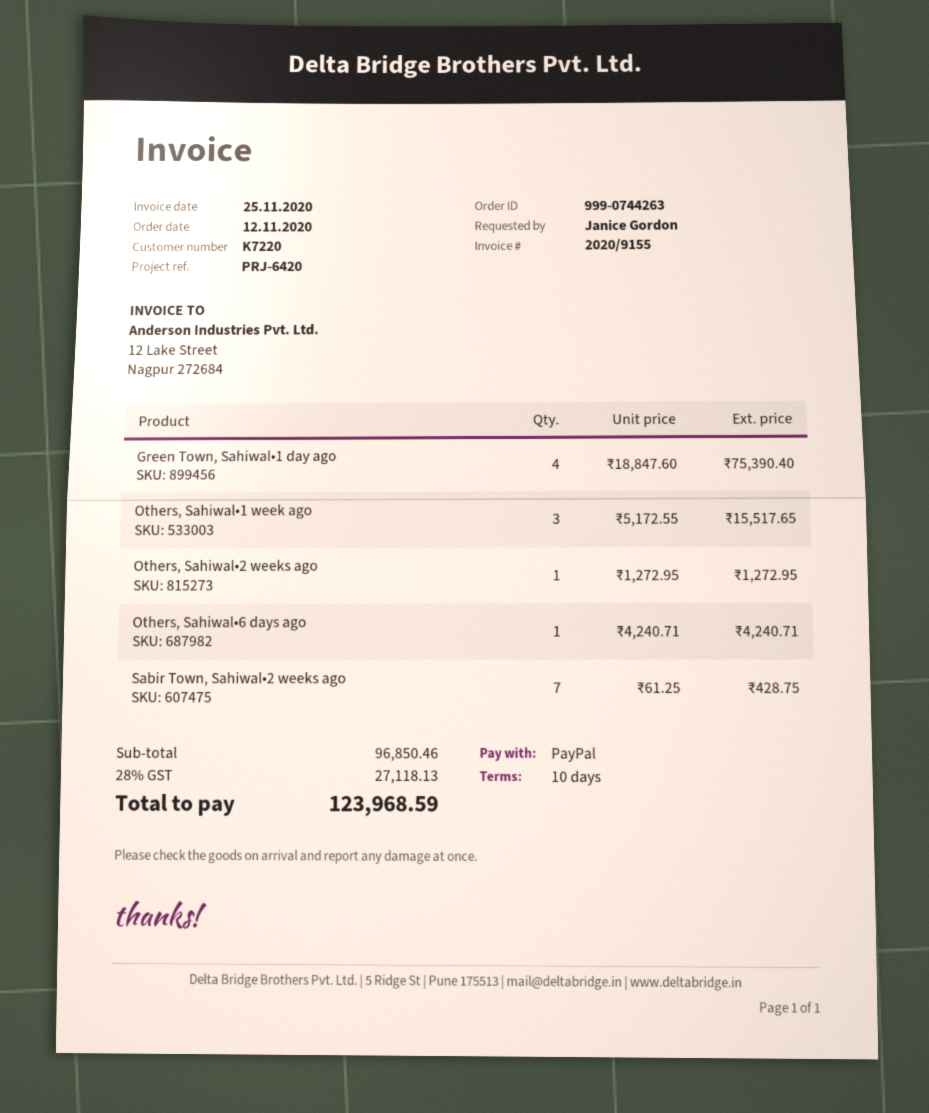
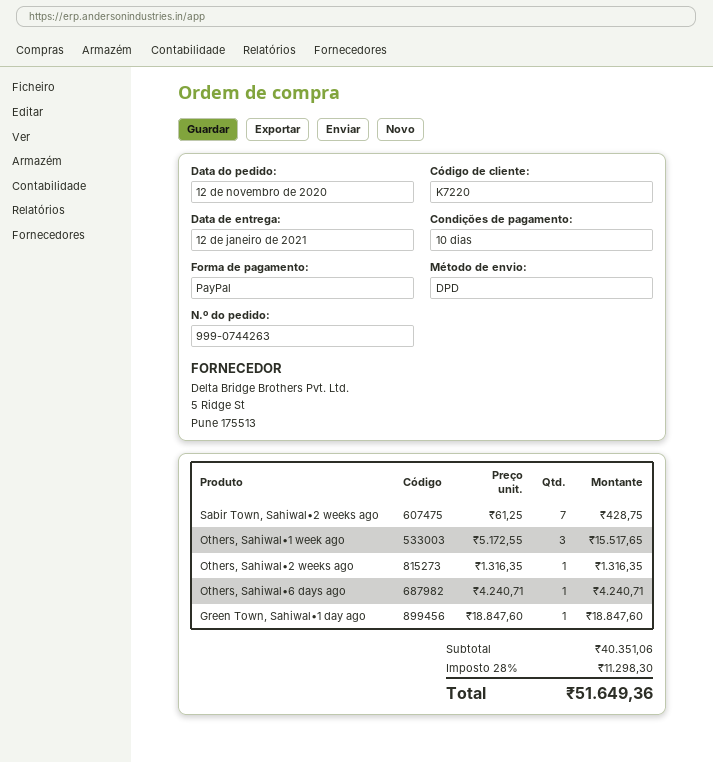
Green Town, Sahiwal•1 day ago: 4 x 18847.60 = 75390.40 -> 1 x 18847.60 = 18847.60
Others, Sahiwal•2 weeks ago: 1 x 1272.95 = 1272.95 -> 1 x 1316.35 = 1316.35
subtotal: 96850.46 -> 40351.06
tax: 28% = 27118.13 -> 28% = 11298.30
total: 123968.59 -> 51649.36

